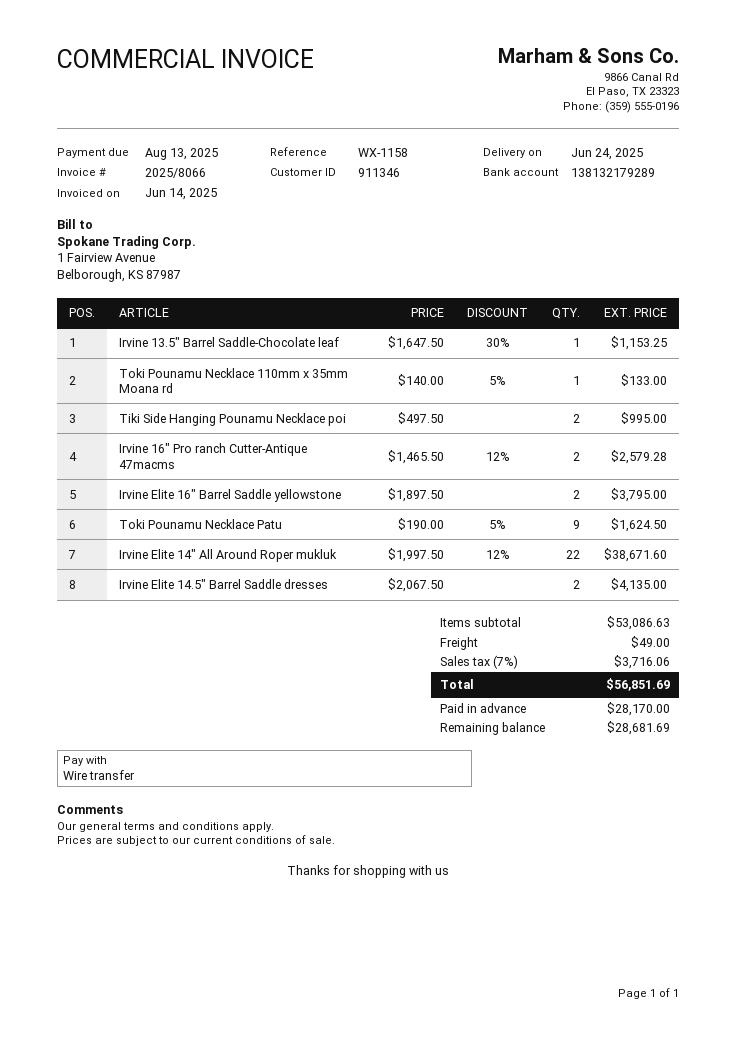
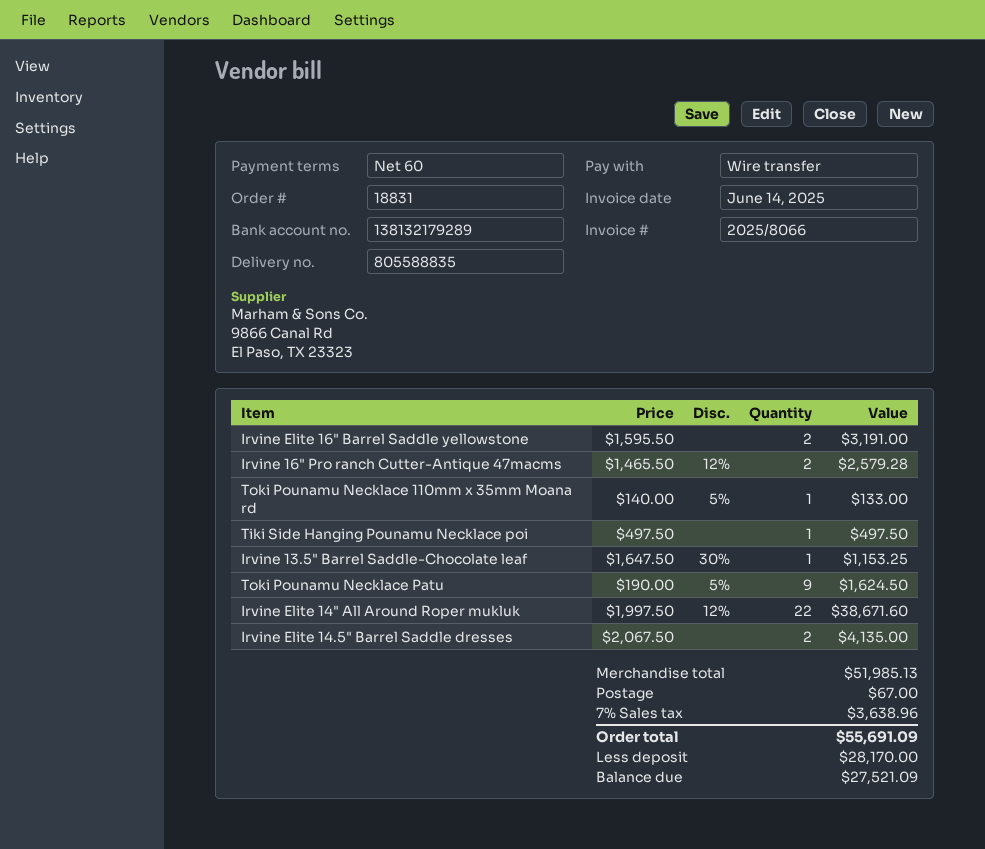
Tiki Side Hanging Pounamu Necklace poi: 2 x 497.50 = 995.00 -> 1 x 497.50 = 497.50
Irvine Elite 16" Barrel Saddle yellowstone: 2 x 1897.50 = 3795.00 -> 2 x 1595.50 = 3191.00
subtotal: 53086.63 -> 51985.13
shipping: 49.00 -> 67.00
tax: 7% = 3716.06 -> 7% = 3638.96
total: 56851.69 -> 55691.09
balance: 28681.69 -> 27521.09

